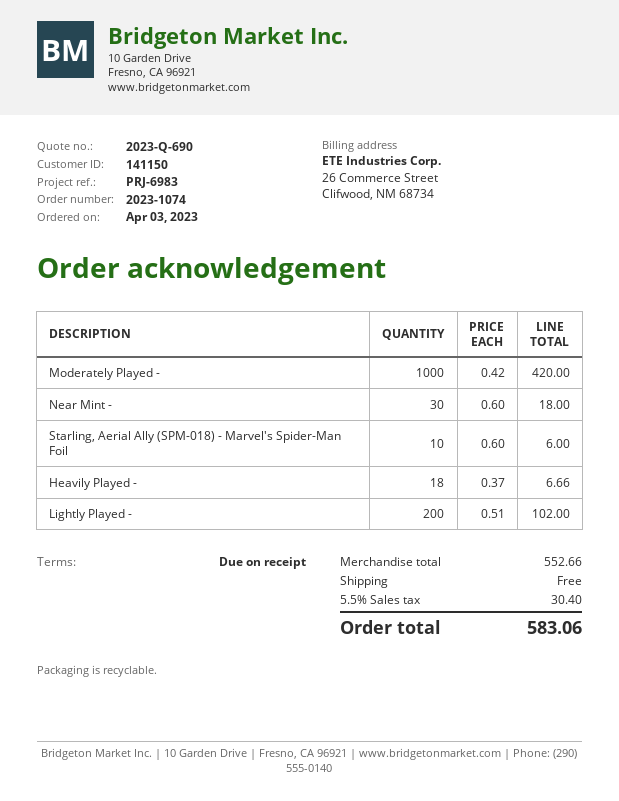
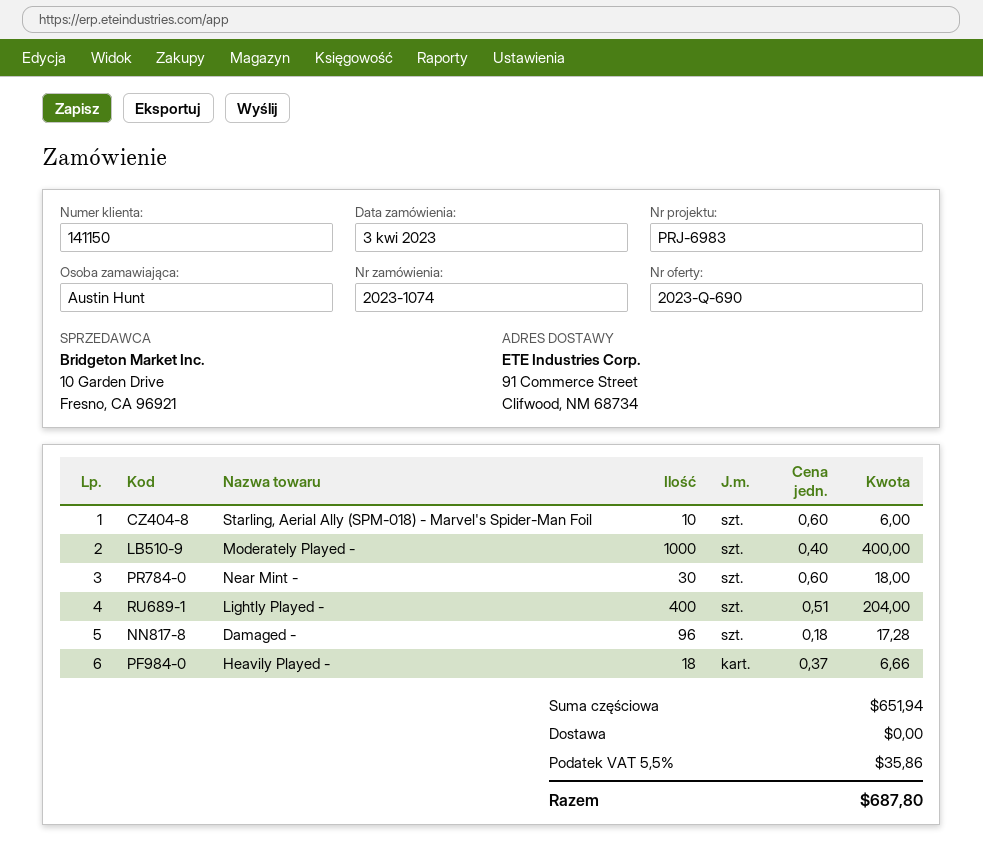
Moderately Played -: 1000 x 0.42 = 420.00 -> 1000 x 0.40 = 400.00
Lightly Played -: 200 x 0.51 = 102.00 -> 400 x 0.51 = 204.00
Damaged -: none -> 96 x 0.18 = 17.28
subtotal: 552.66 -> 651.94
tax: 5.5% = 30.40 -> 5.5% = 35.86
total: 583.06 -> 687.80

